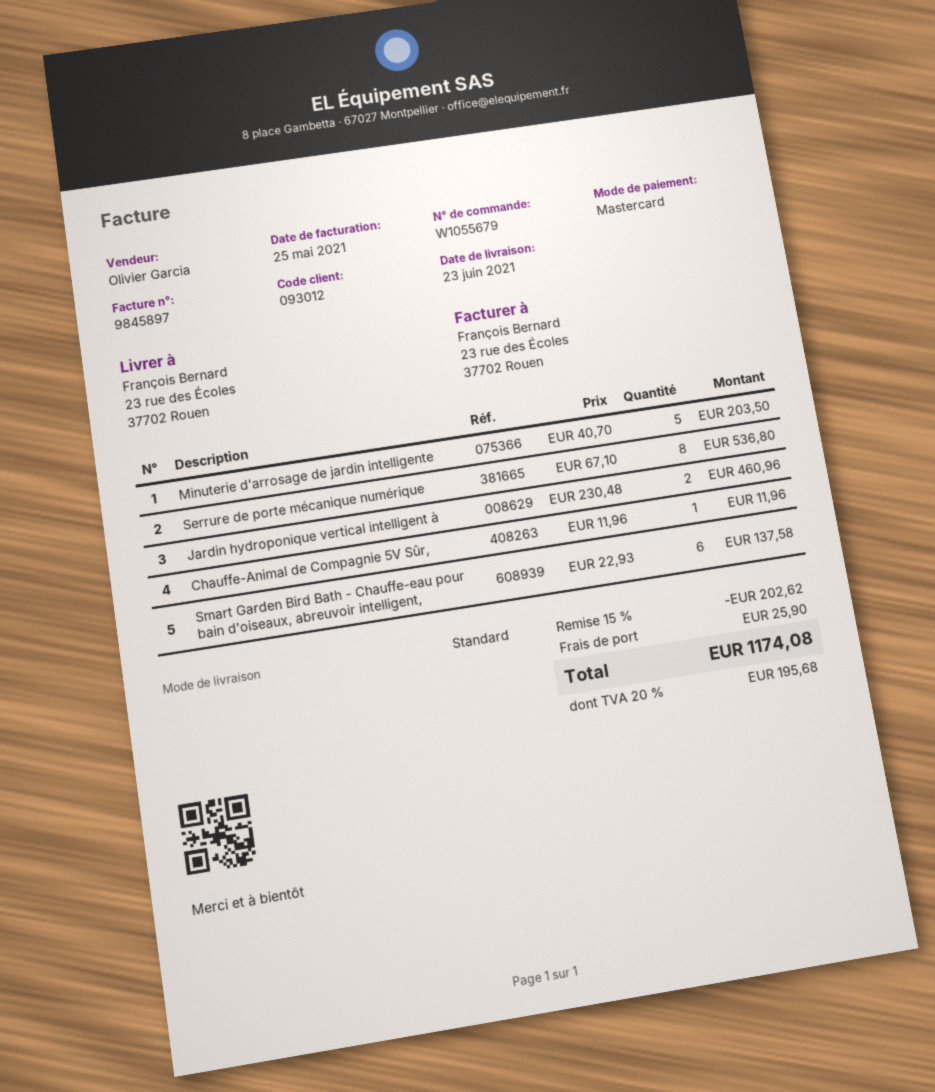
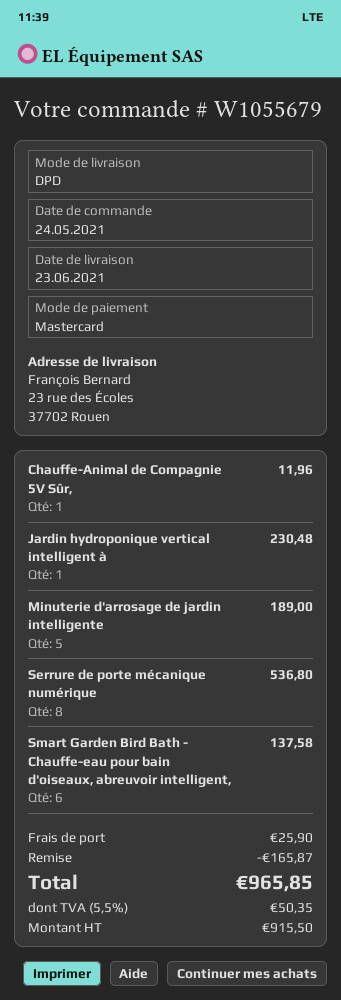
shipping method: standard -> DPD
Minuterie d'arrosage de jardin intelligente: 5 for 203.50 -> 5 for 189.00
Jardin hydroponique vertical intelligent à: 2 for 460.96 -> 1 for 230.48
discount: 202.62 -> 165.87
tax: 20% = 195.68 -> 5.5% = 50.35
total: 1174.08 -> 965.85

